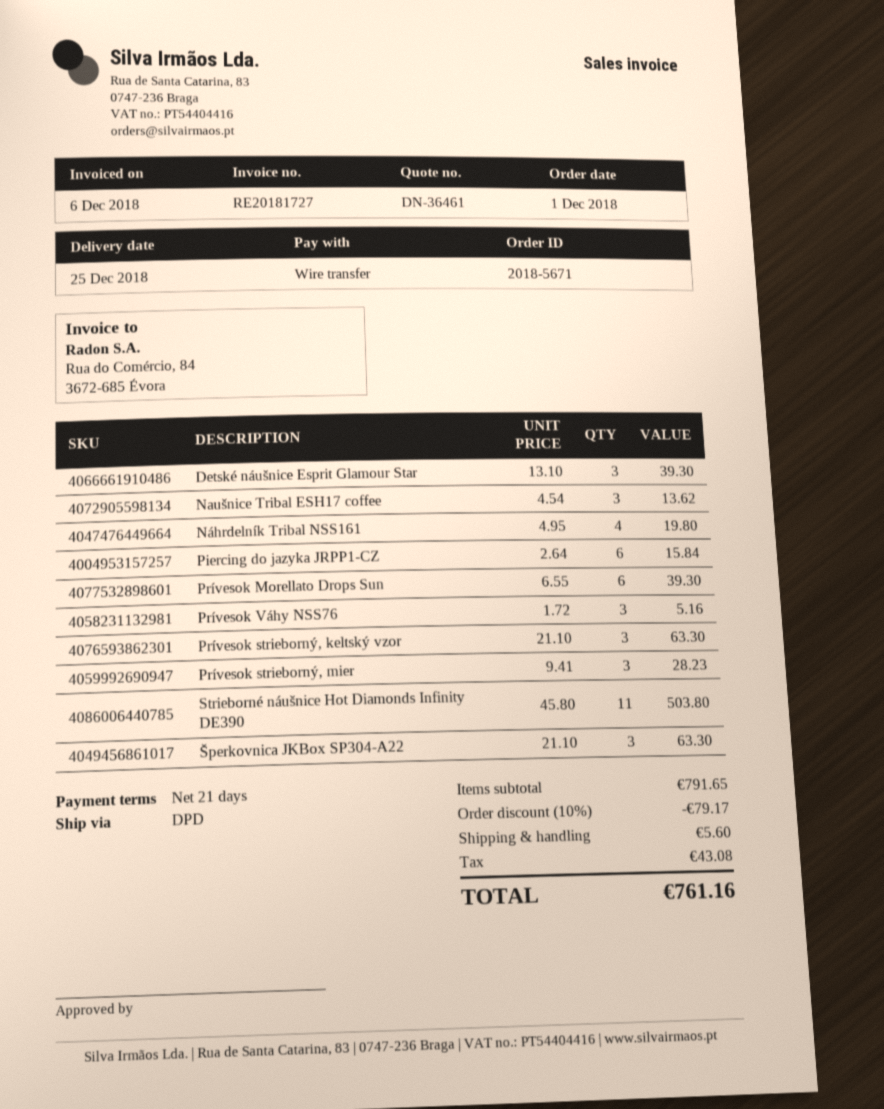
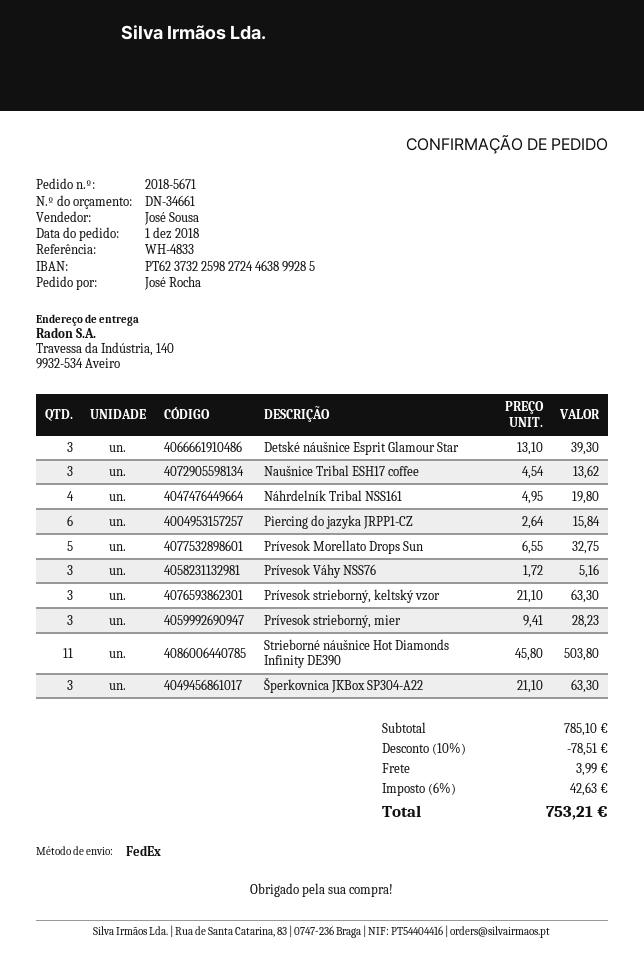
quote number: DN-36461 -> DN-34661
shipping method: DPD -> FedEx
Prívesok Morellato Drops Sun: 6 x 6.55 = 39.30 -> 5 x 6.55 = 32.75
subtotal: 791.65 -> 785.10
discount: 10% = 79.17 -> 10% = 78.51
shipping: 5.60 -> 3.99
tax: 43.08 -> 42.63
total: 761.16 -> 753.21

